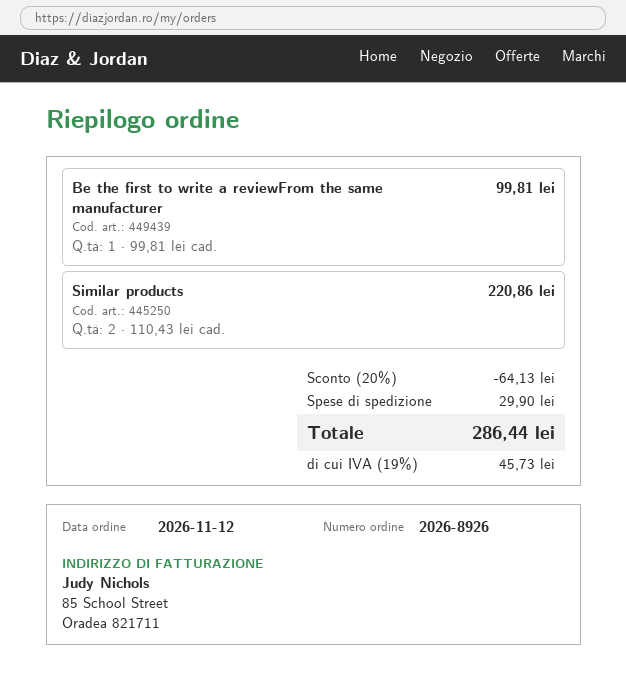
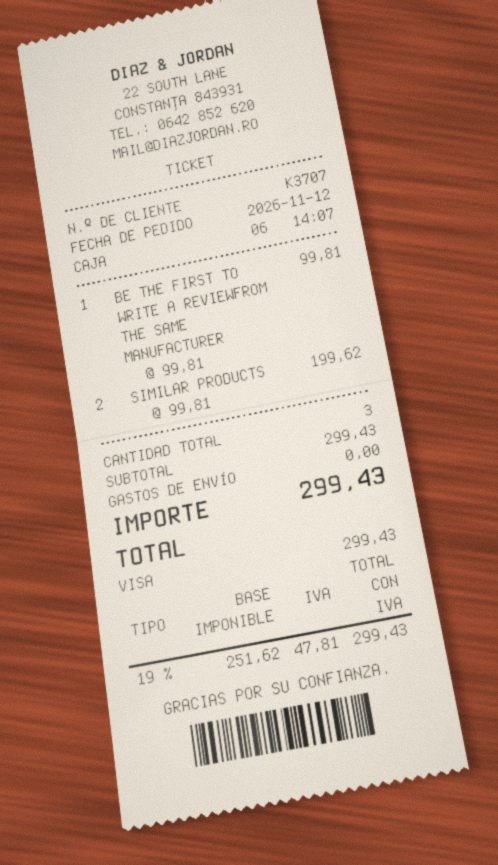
Similar products: 2 x 110.43 = 220.86 -> 2 x 99.81 = 199.62
discount: 20% = 64.13 -> none
shipping: 29.90 -> 0.00
tax: 19% = 45.73 -> 19% = 47.81
total: 286.44 -> 299.43

